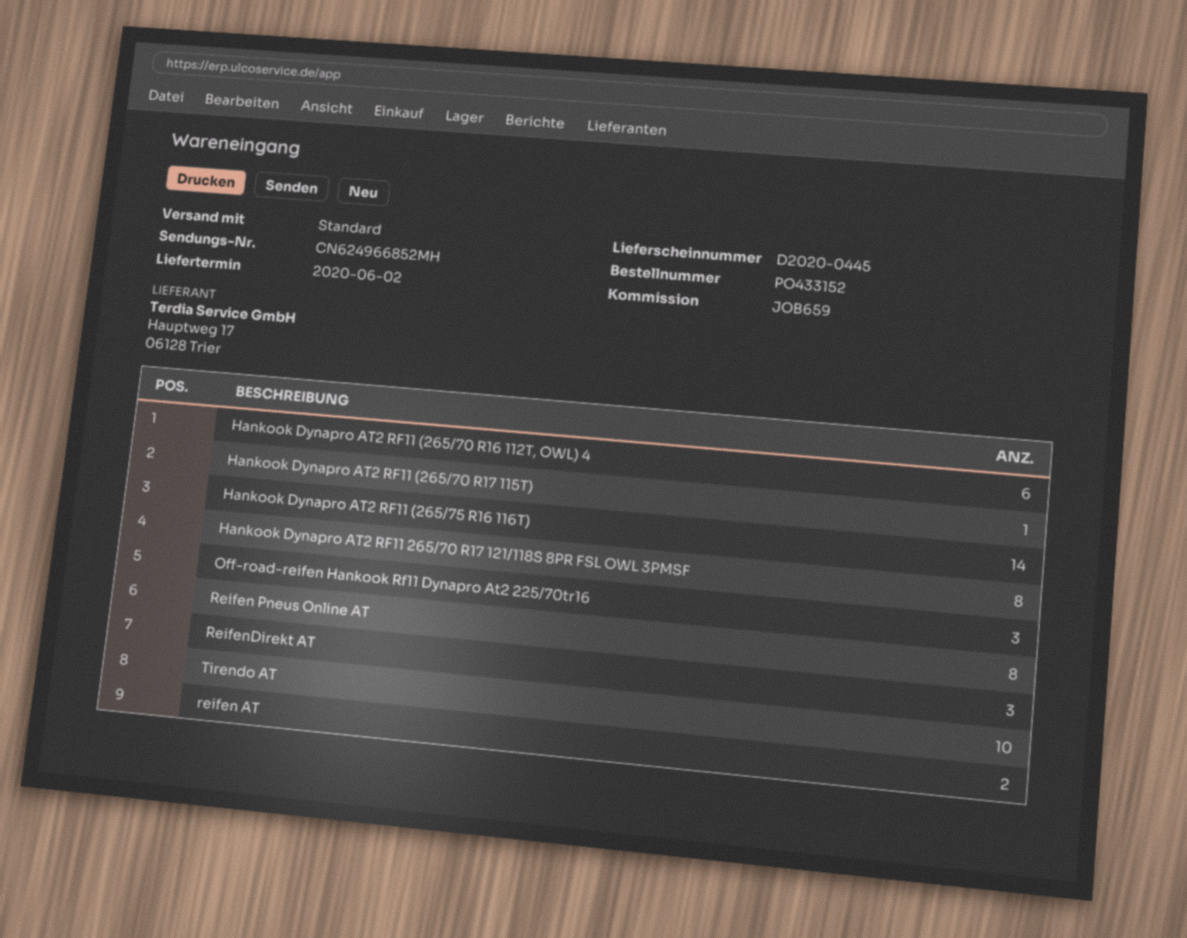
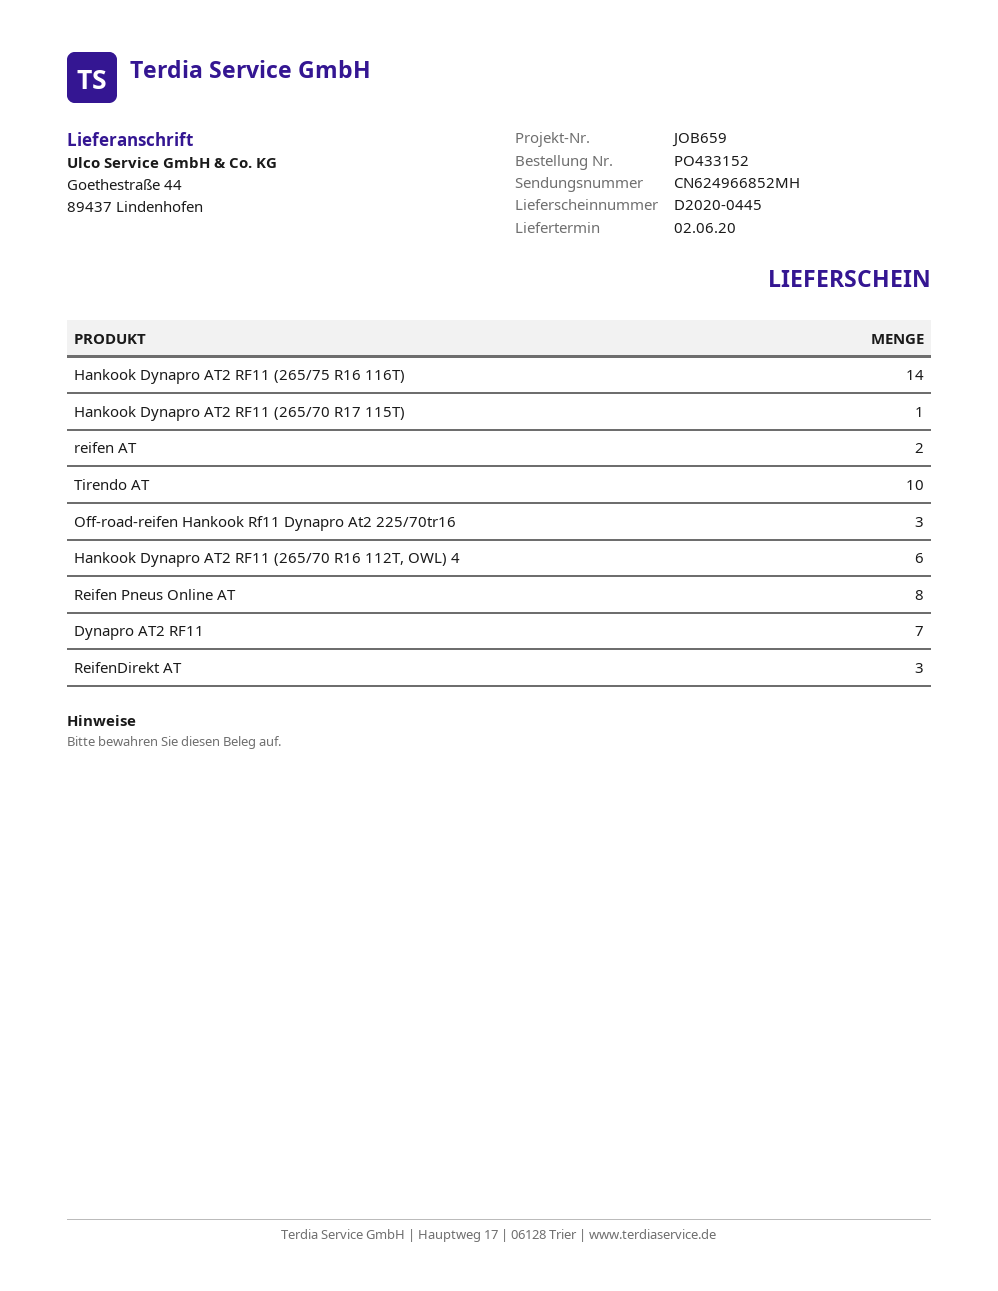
Hankook Dynapro AT2 RF11 265/70 R17 121/118S 8PR FSL OWL 3PMSF: 8 -> none
Dynapro AT2 RF11: none -> 7

